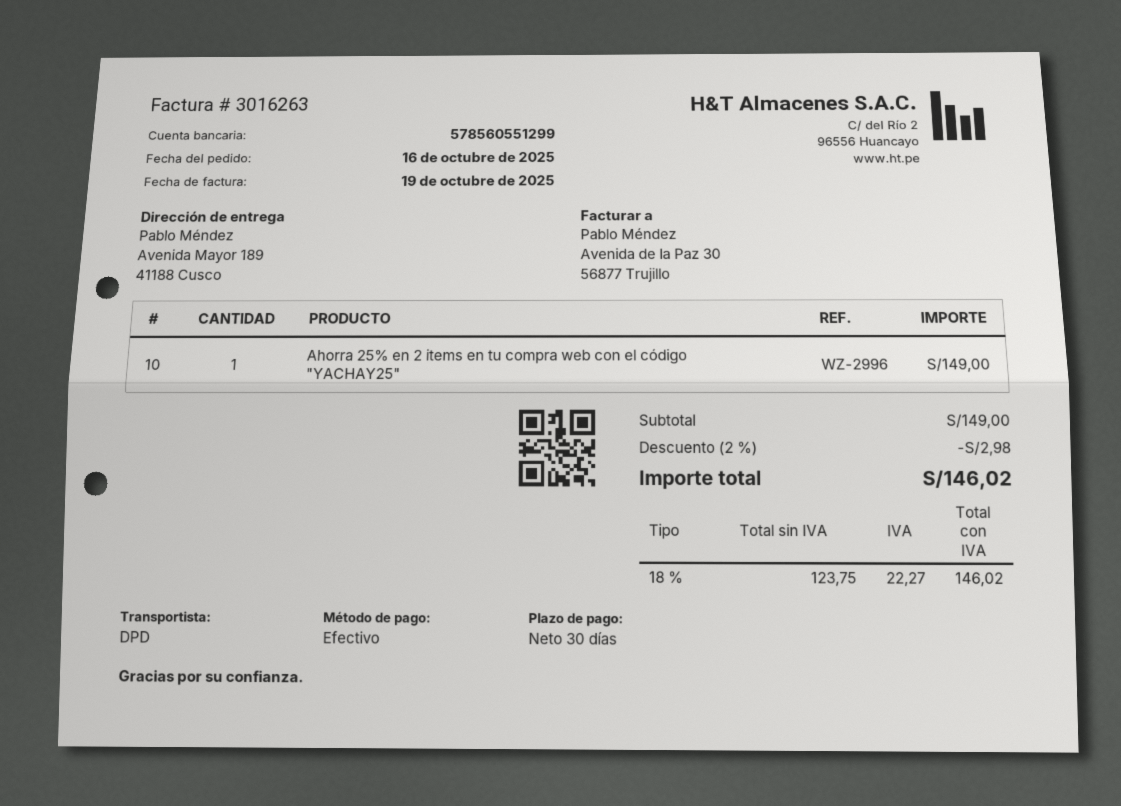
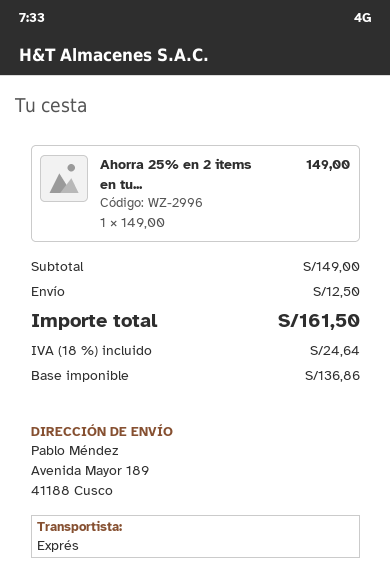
shipping method: DPD -> express
discount: 2% = 2.98 -> none
shipping: none -> 12.50
net: 123.75 -> 136.86
tax: 18% = 22.27 -> 18% = 24.64
total: 146.02 -> 161.50

